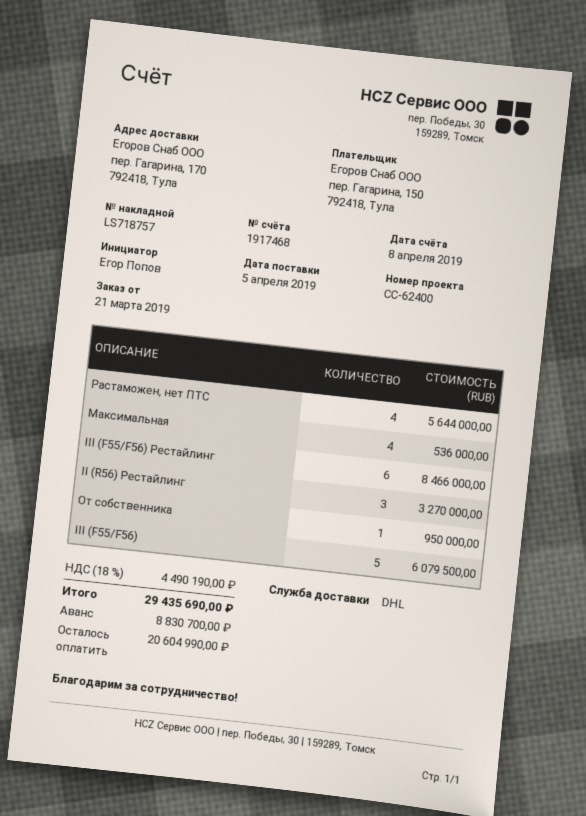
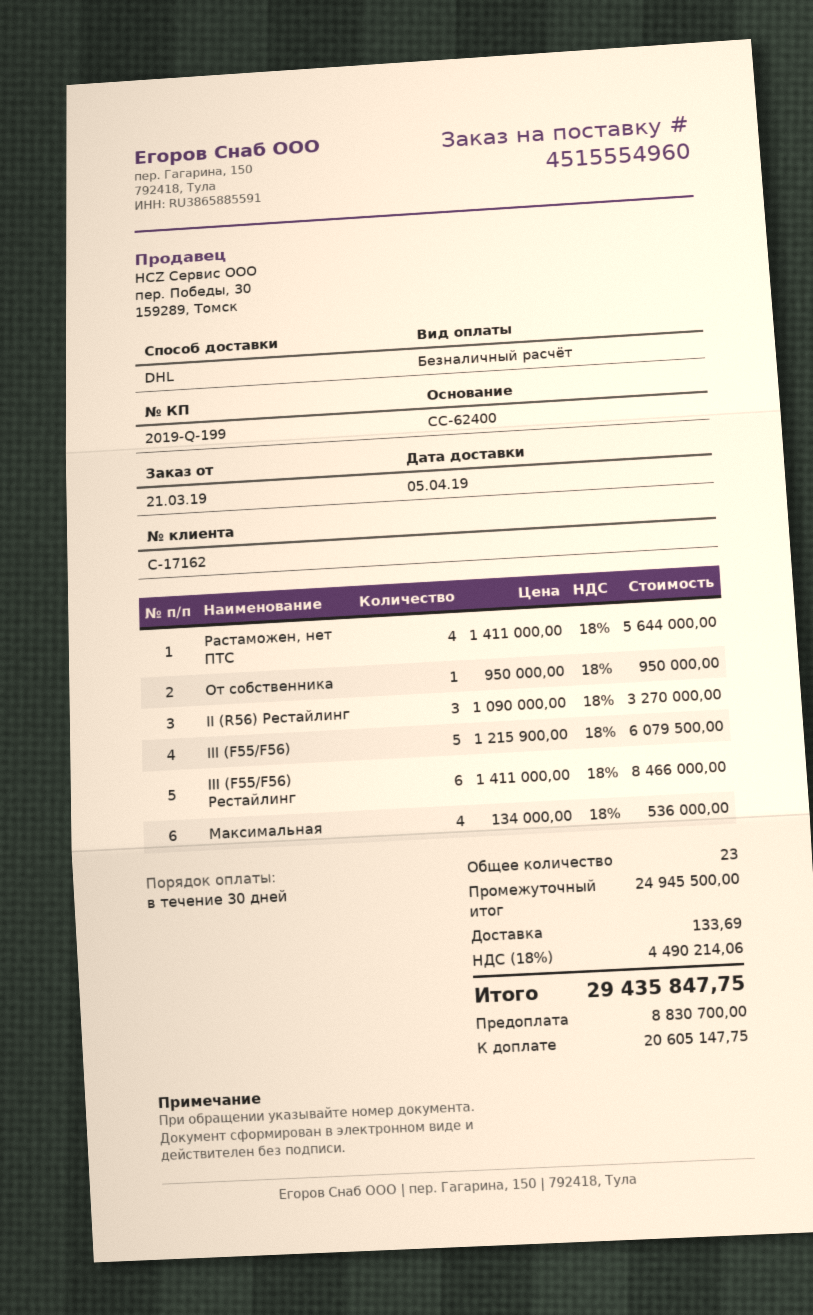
shipping: none -> 133.69
tax: 18% = 4490190.00 -> 18% = 4490214.06
total: 29435690.00 -> 29435847.75
balance: 20604990.00 -> 20605147.75

